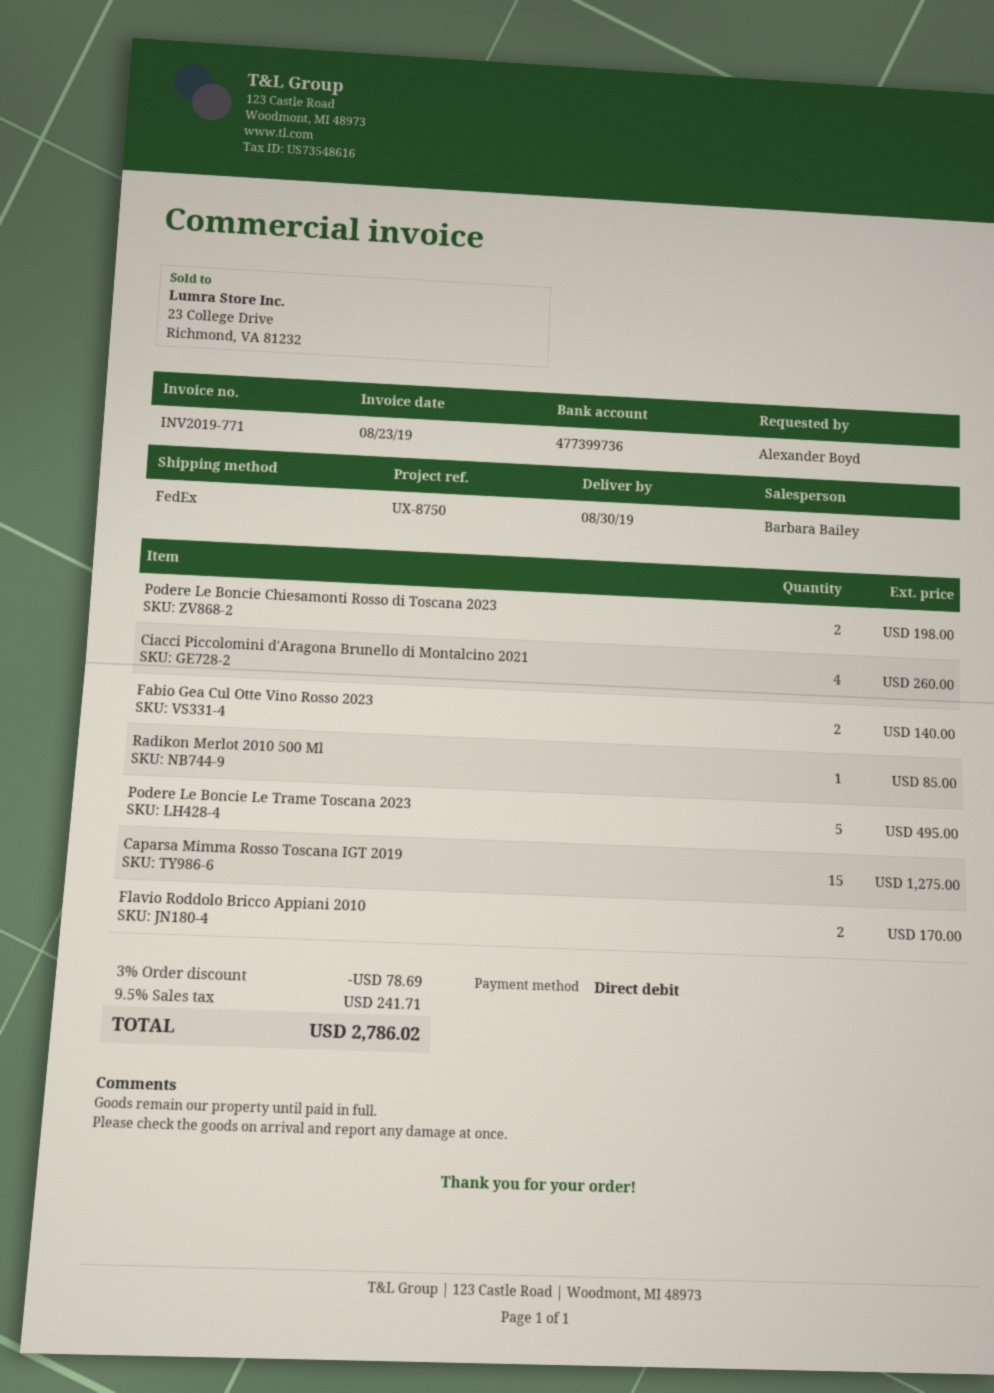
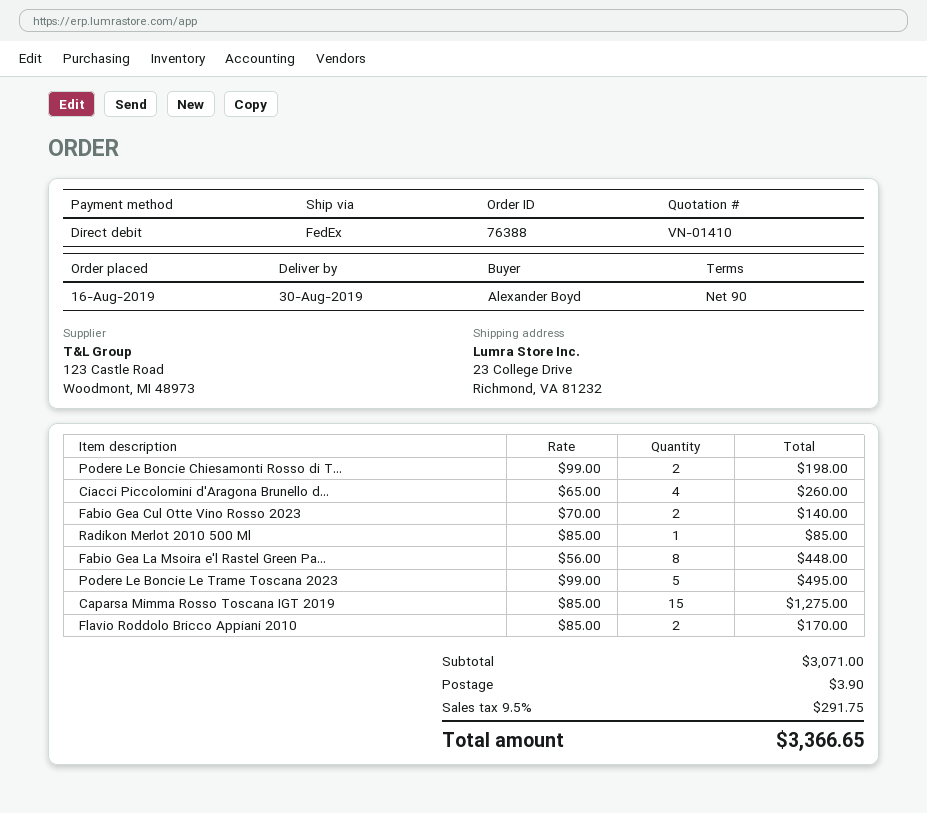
Fabio Gea La Msoira e'l Rastel Green Pa...: none -> 8 for 448.00
discount: 3% = 78.69 -> none
shipping: none -> 3.90
tax: 9.5% = 241.71 -> 9.5% = 291.75
total: 2786.02 -> 3366.65

